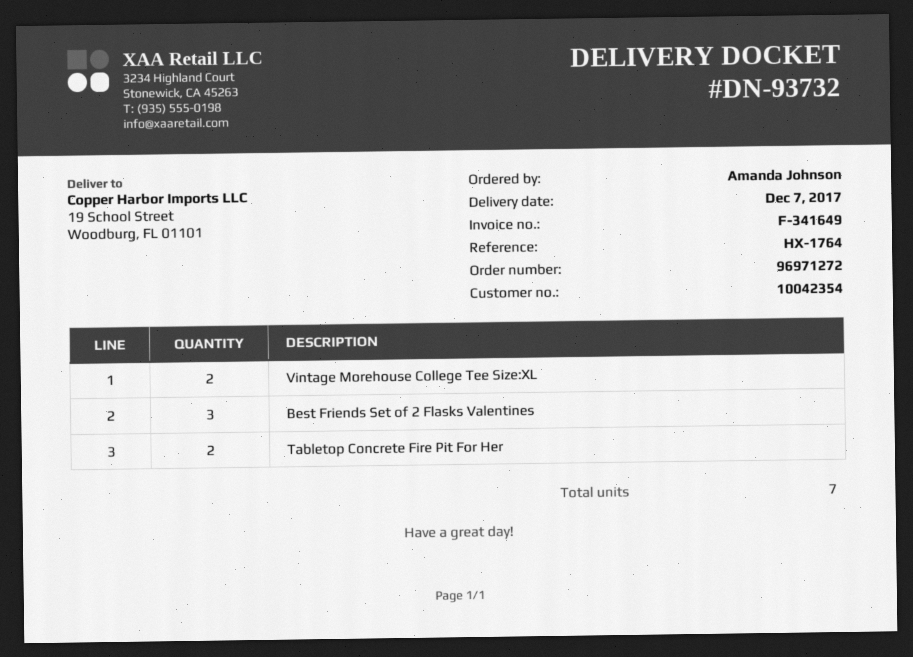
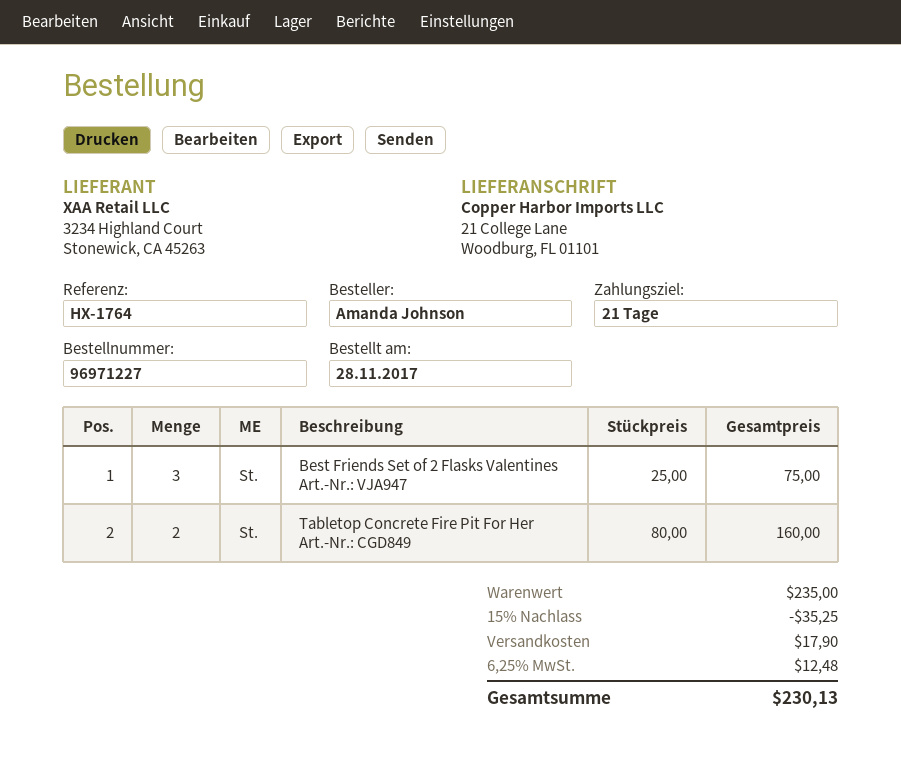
order number: 96971272 -> 96971227
ship to: 19 School Street, Woodburg, FL 01101 -> 21 College Lane, Woodburg, FL 01101
Vintage Morehouse College Tee Size:XL: 2 -> none

